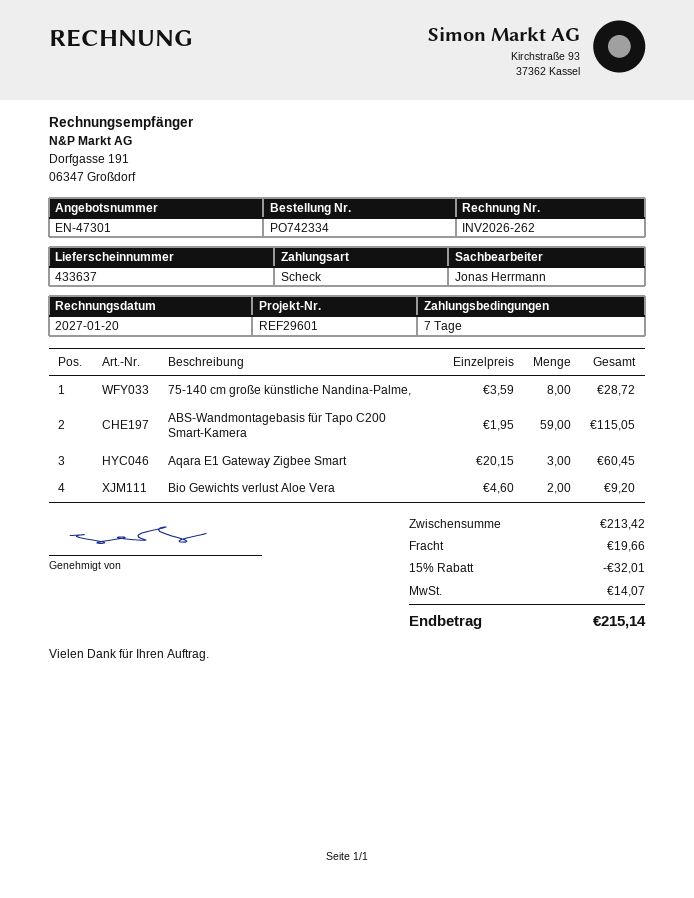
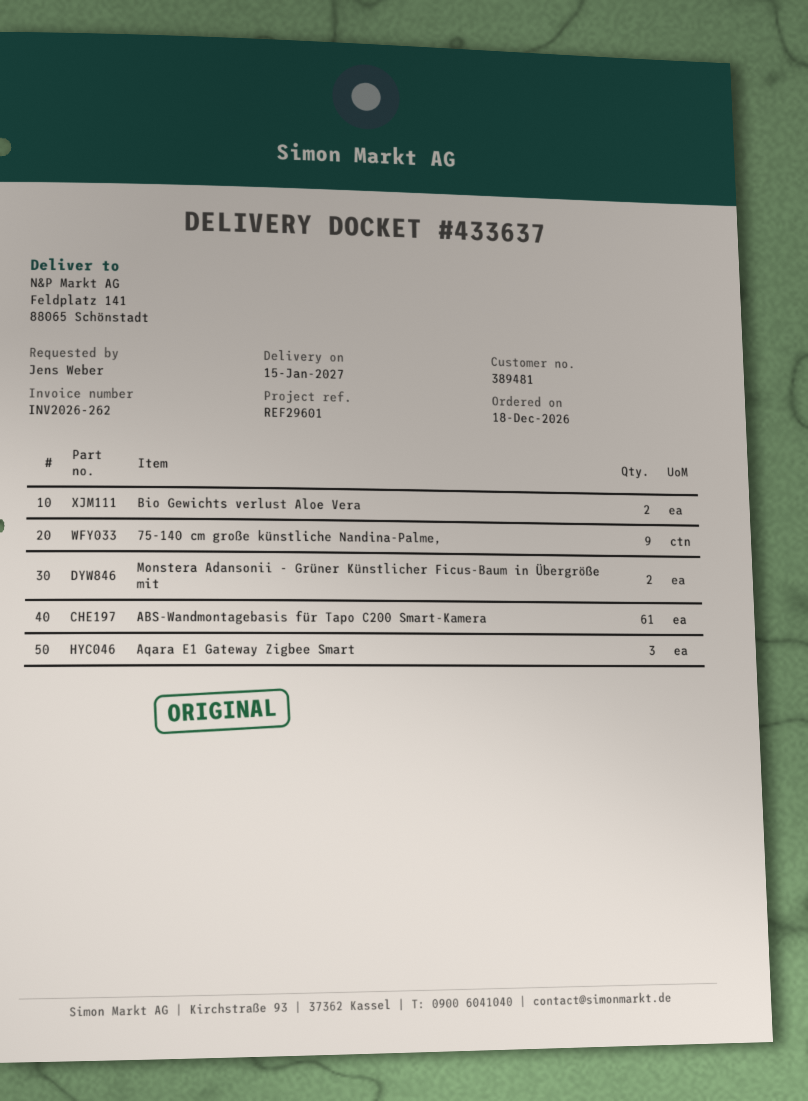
75-140 cm große künstliche Nandina-Palme,: 8 -> 9
ABS-Wandmontagebasis für Tapo C200 Smart-Kamera: 59 -> 61
Monstera Adansonii - Grüner Künstlicher Ficus-Baum in Übergröße mit: none -> 2

